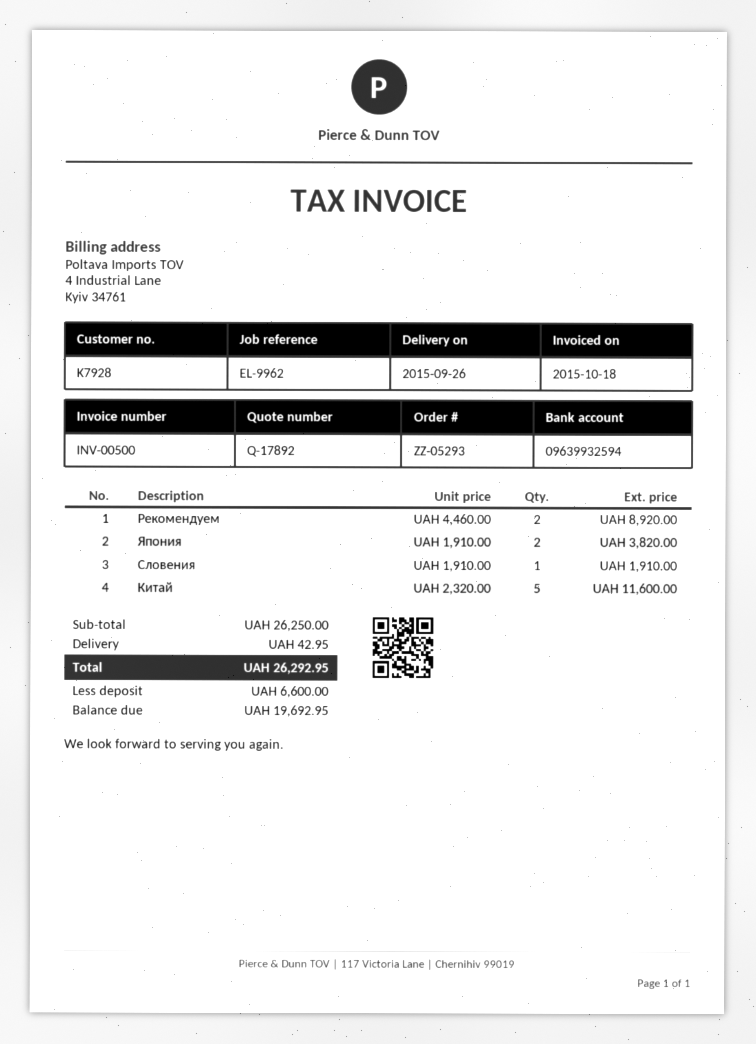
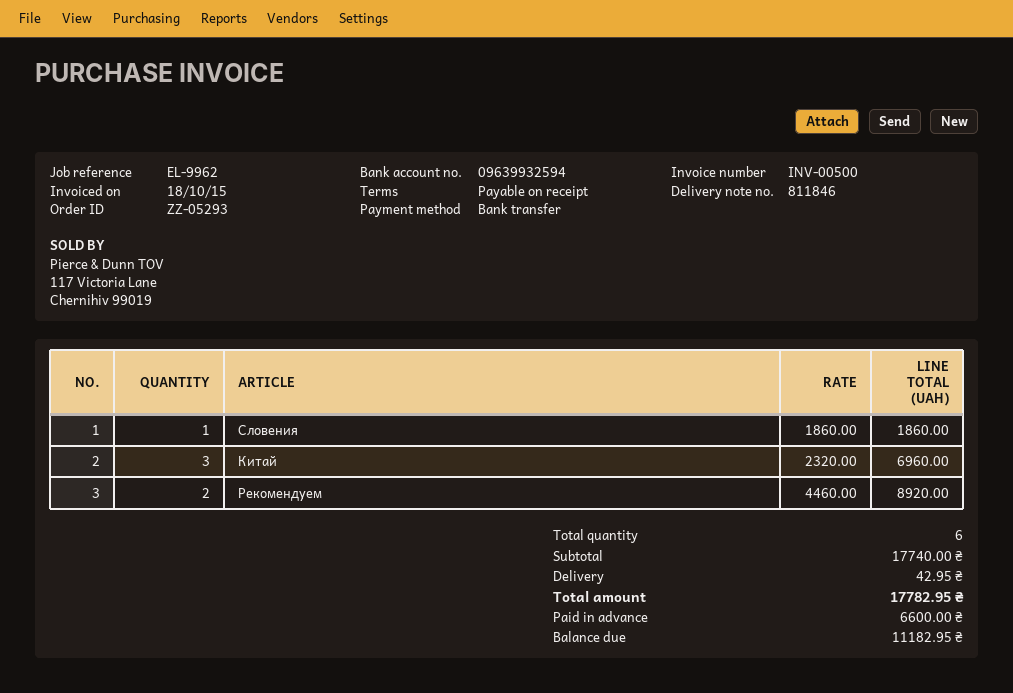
Япония: 2 x 1910.00 = 3820.00 -> none
Словения: 1 x 1910.00 = 1910.00 -> 1 x 1860.00 = 1860.00
Китай: 5 x 2320.00 = 11600.00 -> 3 x 2320.00 = 6960.00
subtotal: 26250.00 -> 17740.00
total: 26292.95 -> 17782.95
balance: 19692.95 -> 11182.95

